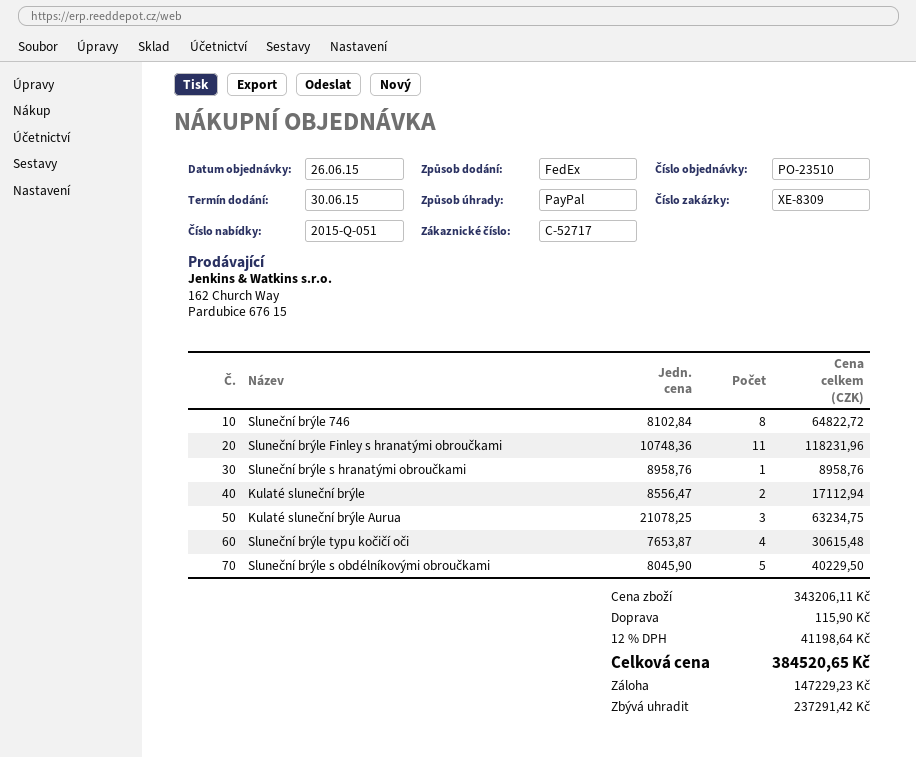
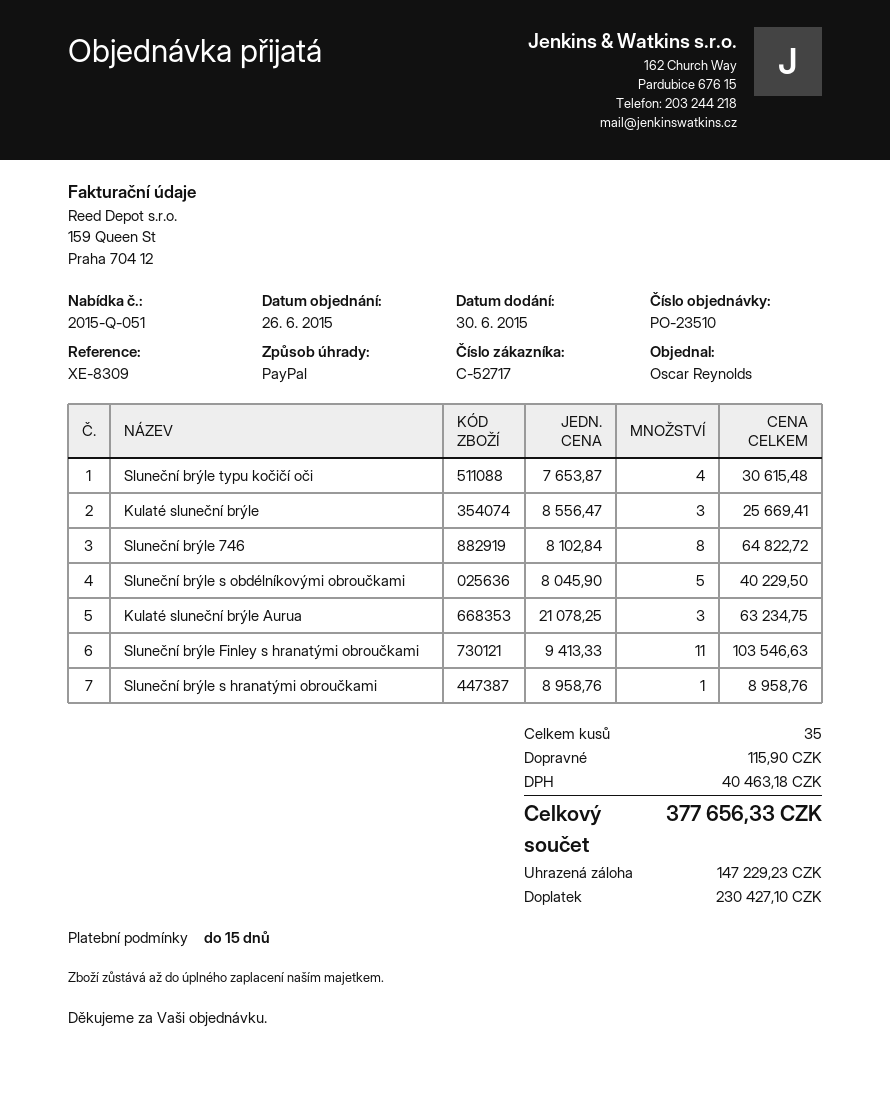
Sluneční brýle Finley s hranatými obroučkami: 11 x 10748.36 = 118231.96 -> 11 x 9413.33 = 103546.63
Kulaté sluneční brýle: 2 x 8556.47 = 17112.94 -> 3 x 8556.47 = 25669.41
tax: 41198.64 -> 40463.18
total: 384520.65 -> 377656.33
balance: 237291.42 -> 230427.10

